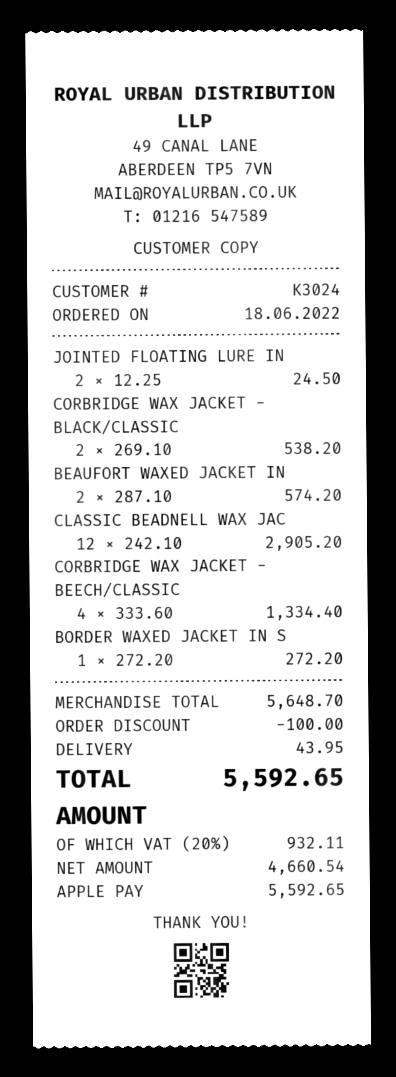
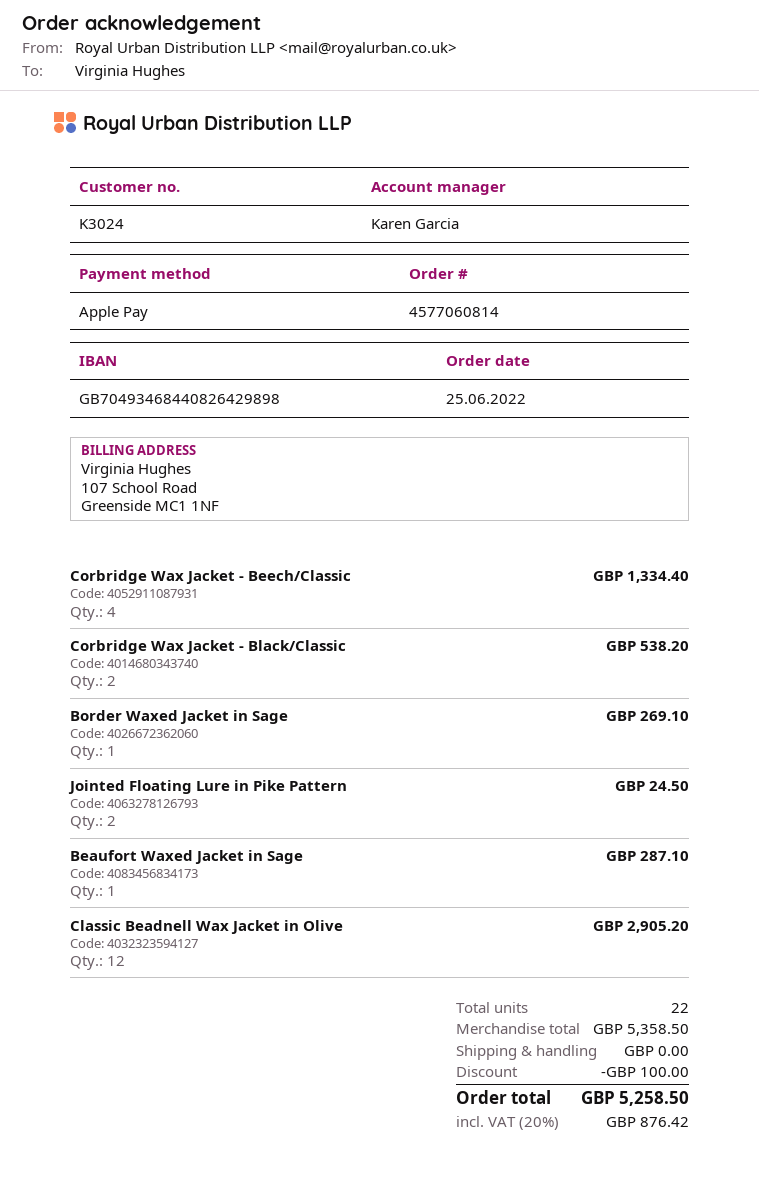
order date: 2022-06-18 -> 2022-06-25
BEAUFORT WAXED JACKET IN: 2 for 574.20 -> 1 for 287.10
BORDER WAXED JACKET IN S: 1 for 272.20 -> 1 for 269.10
subtotal: 5648.70 -> 5358.50
shipping: 43.95 -> 0.00
tax: 20% = 932.11 -> 20% = 876.42
total: 5592.65 -> 5258.50

